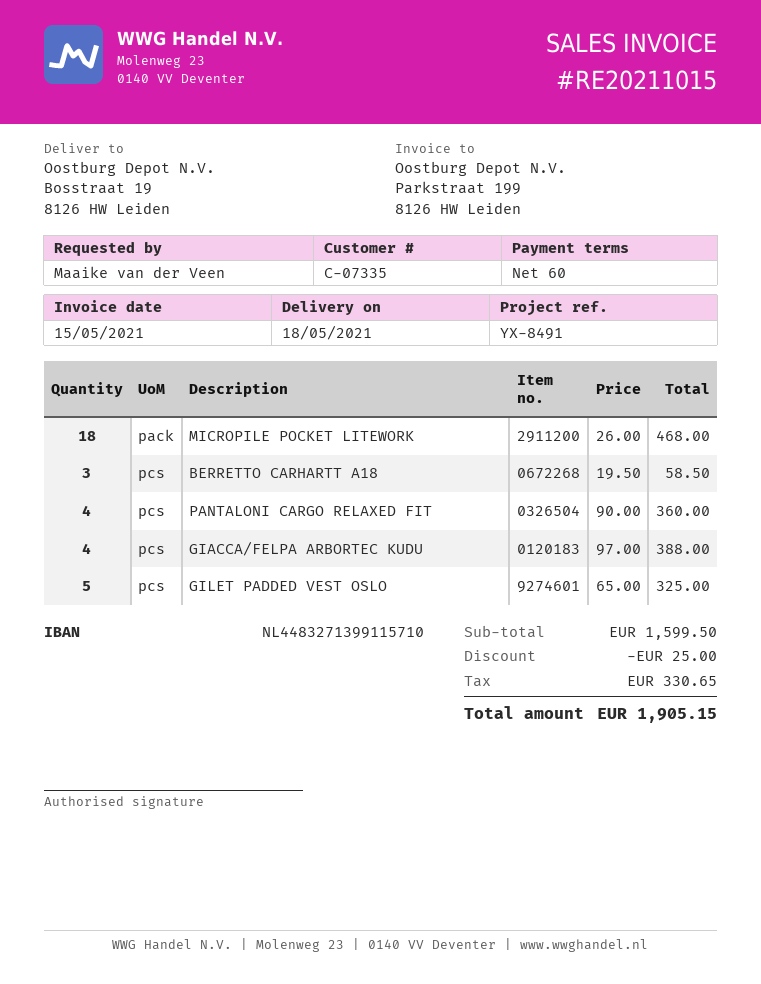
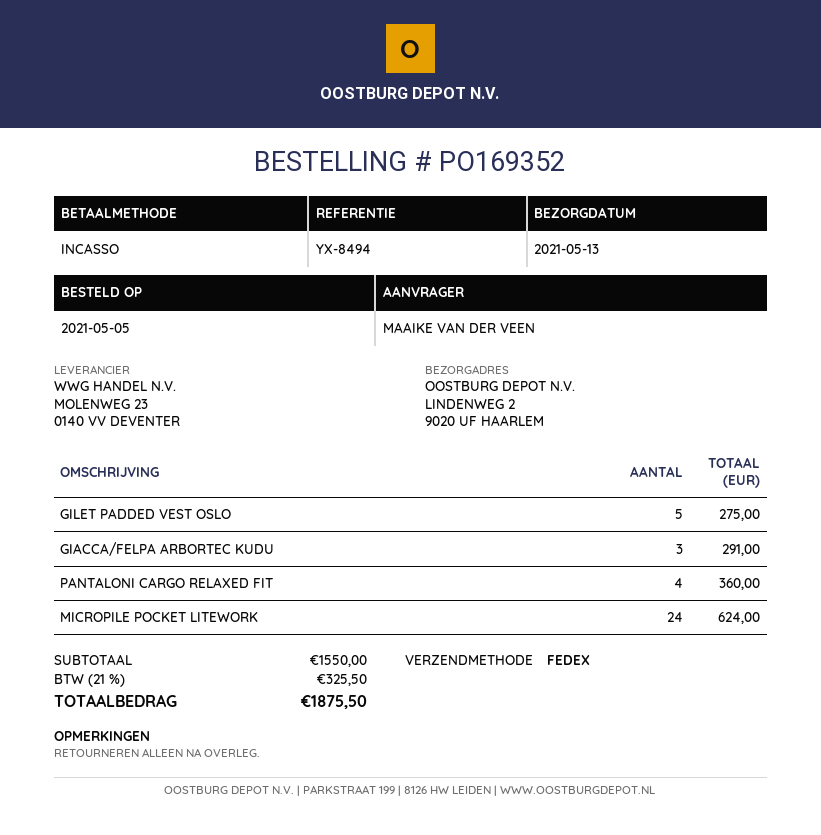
delivery date: 2021-05-18 -> 2021-05-13
reference: YX-8491 -> YX-8494
ship to: Bosstraat 19, 8126 HW Leiden -> LINDENWEG 2, 9020 UF HAARLEM
MICROPILE POCKET LITEWORK: 18 for 468.00 -> 24 for 624.00
BERRETTO CARHARTT A18: 3 for 58.50 -> none
GIACCA/FELPA ARBORTEC KUDU: 4 for 388.00 -> 3 for 291.00
GILET PADDED VEST OSLO: 5 for 325.00 -> 5 for 275.00
subtotal: 1599.50 -> 1550.00
discount: 25.00 -> none
tax: 330.65 -> 325.50
total: 1905.15 -> 1875.50

